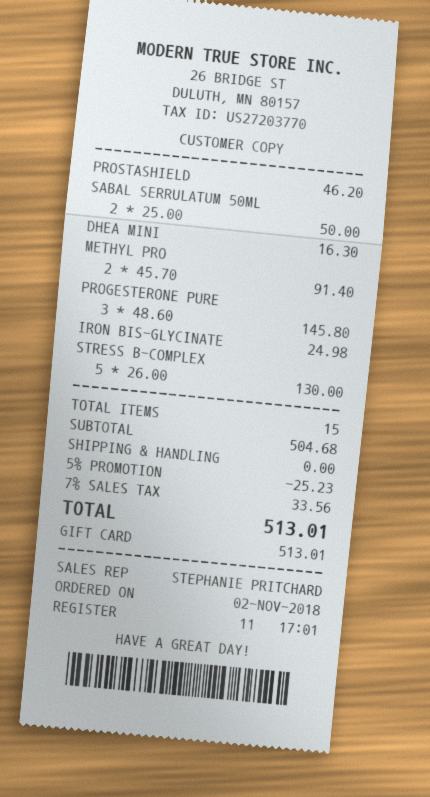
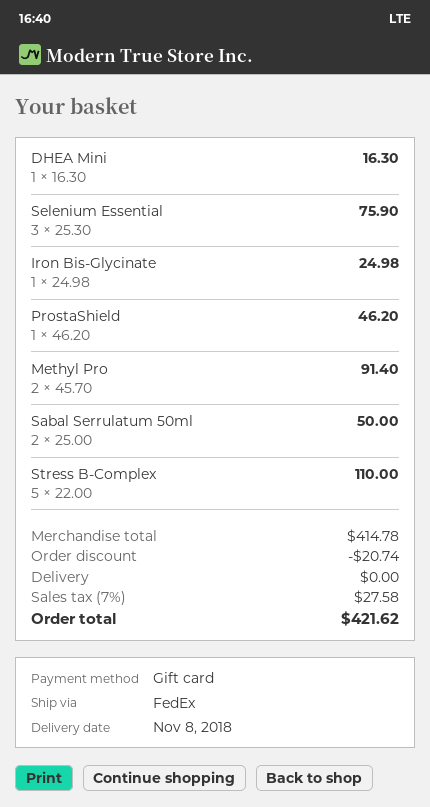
PROGESTERONE PURE: 3 x 48.60 = 145.80 -> none
STRESS B-COMPLEX: 5 x 26.00 = 130.00 -> 5 x 22.00 = 110.00
Selenium Essential: none -> 3 x 25.30 = 75.90
subtotal: 504.68 -> 414.78
discount: 25.23 -> 20.74
tax: 7% = 33.56 -> 7% = 27.58
total: 513.01 -> 421.62

